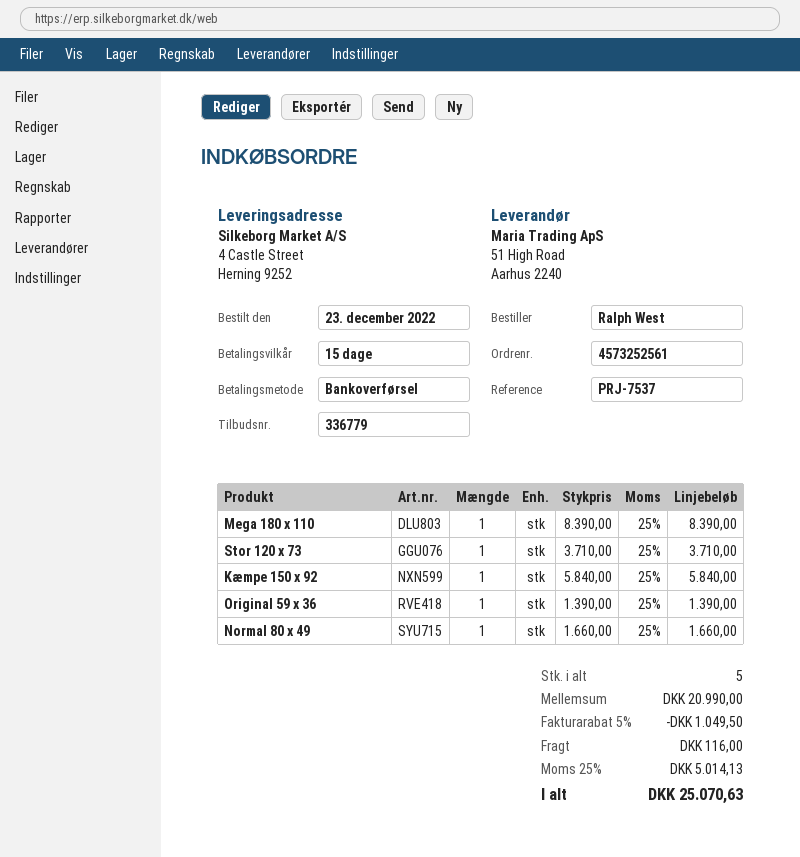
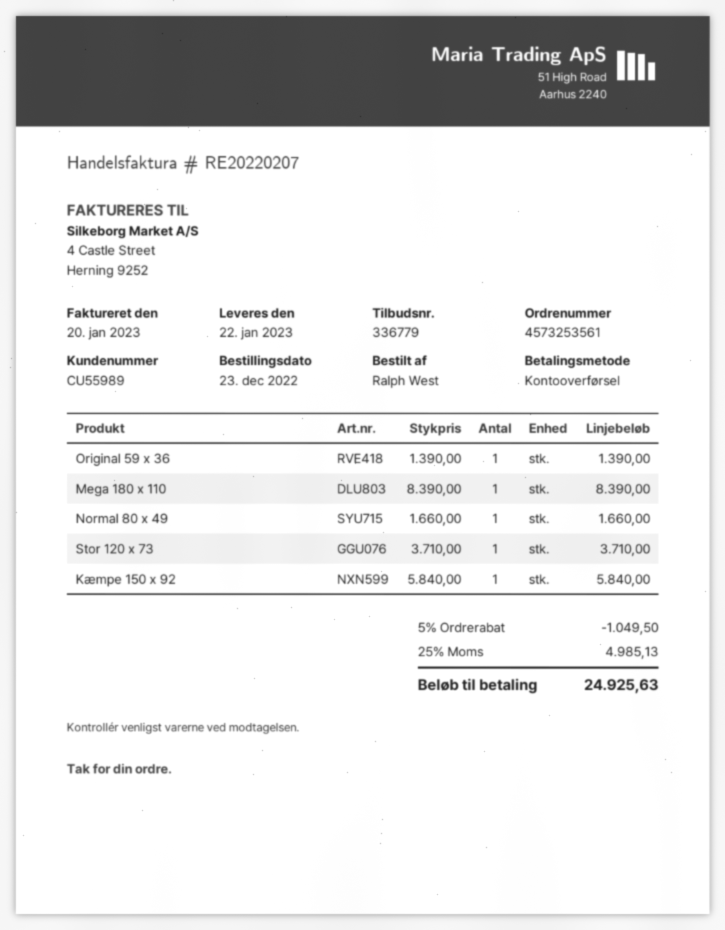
order number: 4573252561 -> 4573253561
shipping: 116.00 -> none
tax: 25% = 5014.13 -> 25% = 4985.13
total: 25070.63 -> 24925.63

